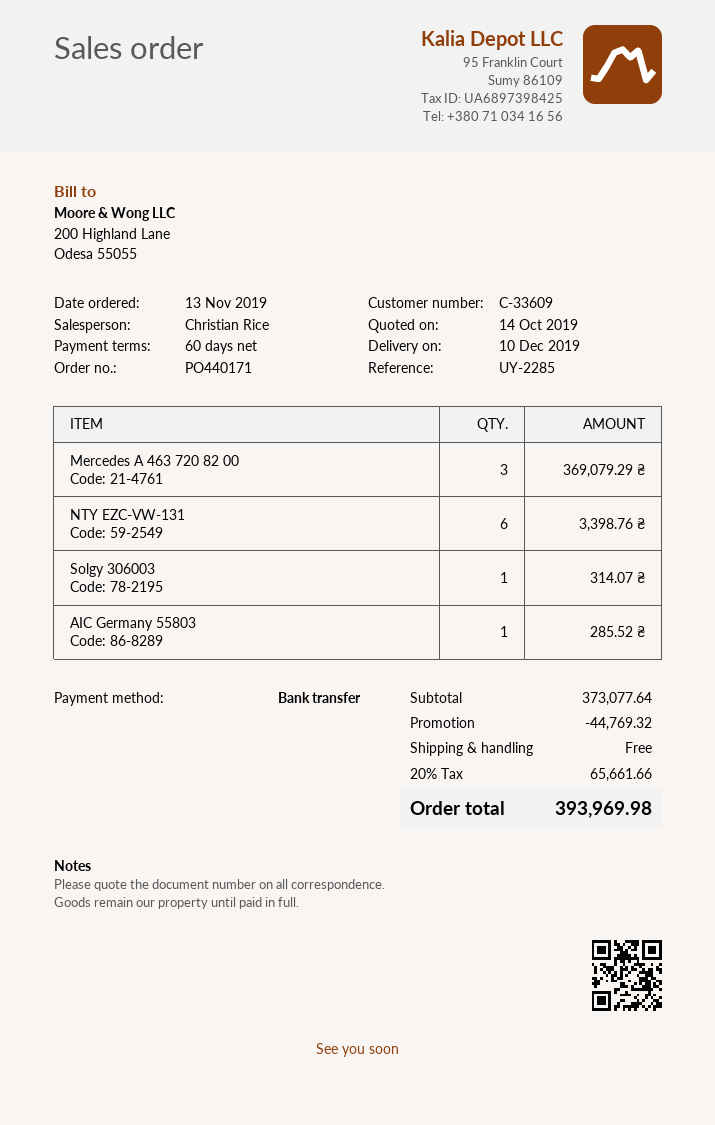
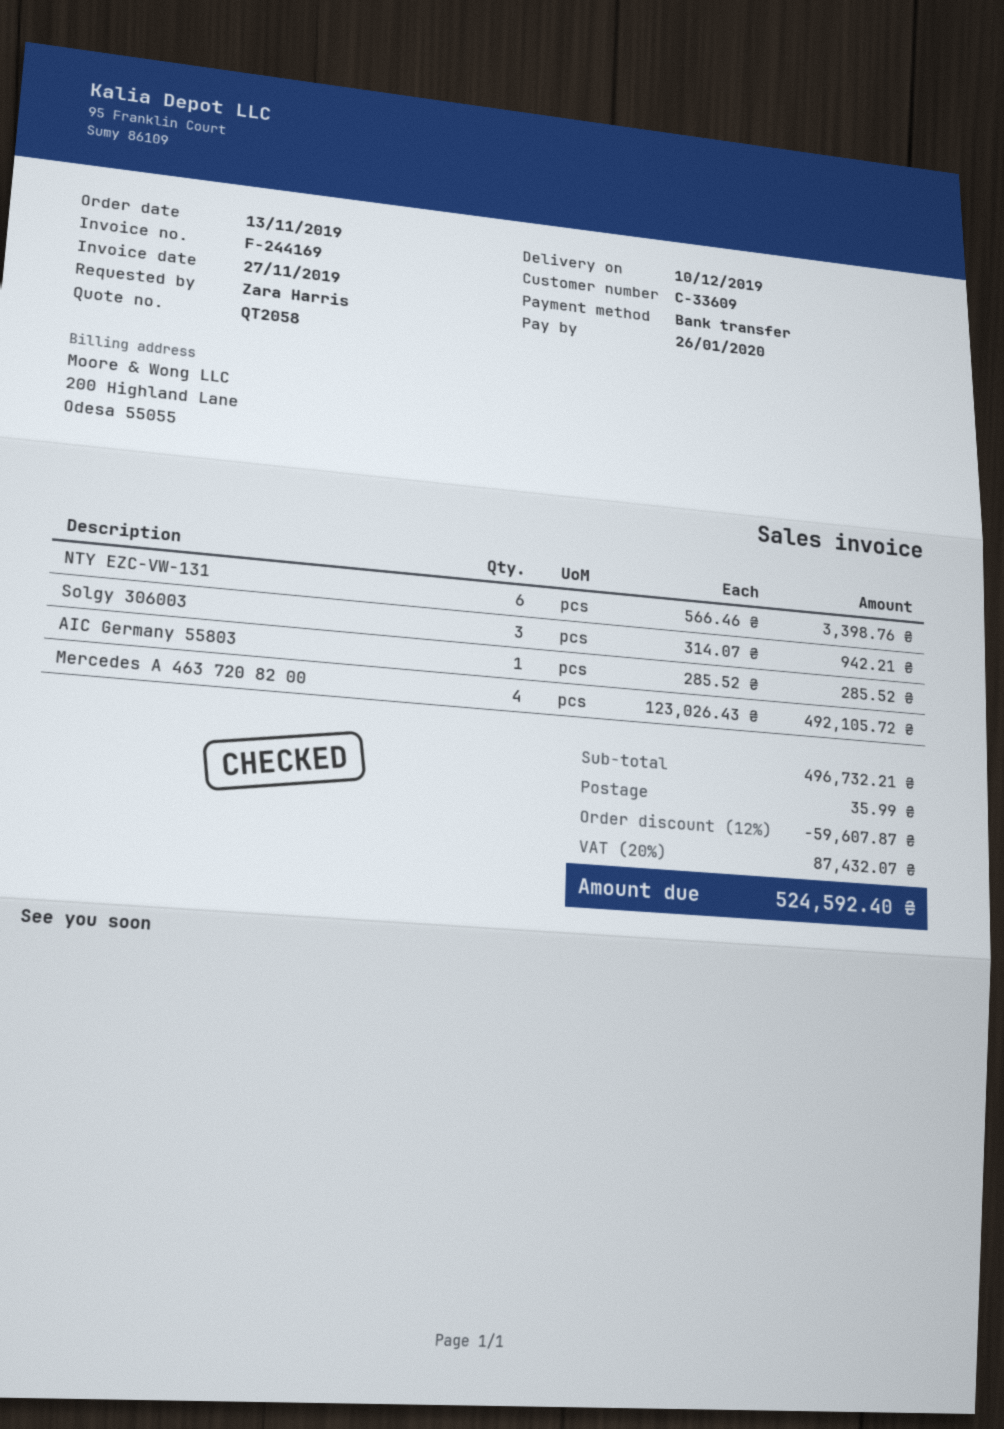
Mercedes A 463 720 82 00: 3 for 369079.29 -> 4 for 492105.72
Solgy 306003: 1 for 314.07 -> 3 for 942.21
subtotal: 373077.64 -> 496732.21
discount: 44769.32 -> 59607.87
shipping: 0.00 -> 35.99
tax: 20% = 65661.66 -> 20% = 87432.07
total: 393969.98 -> 524592.40

